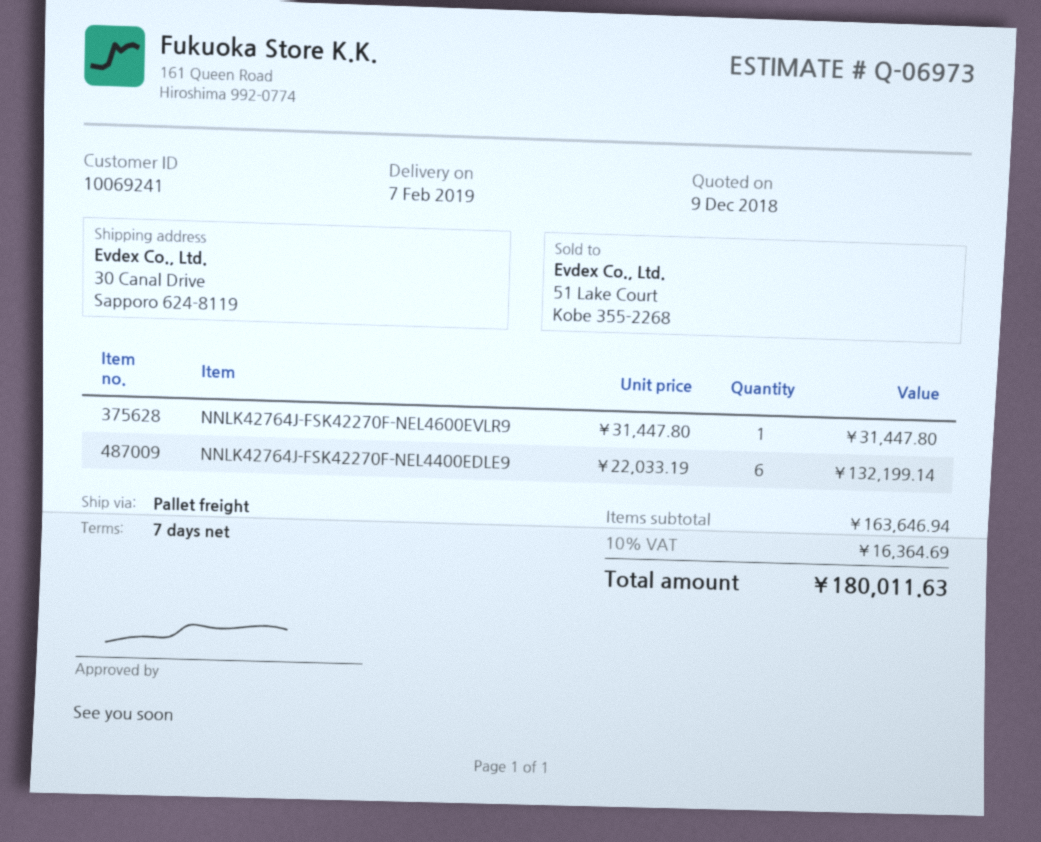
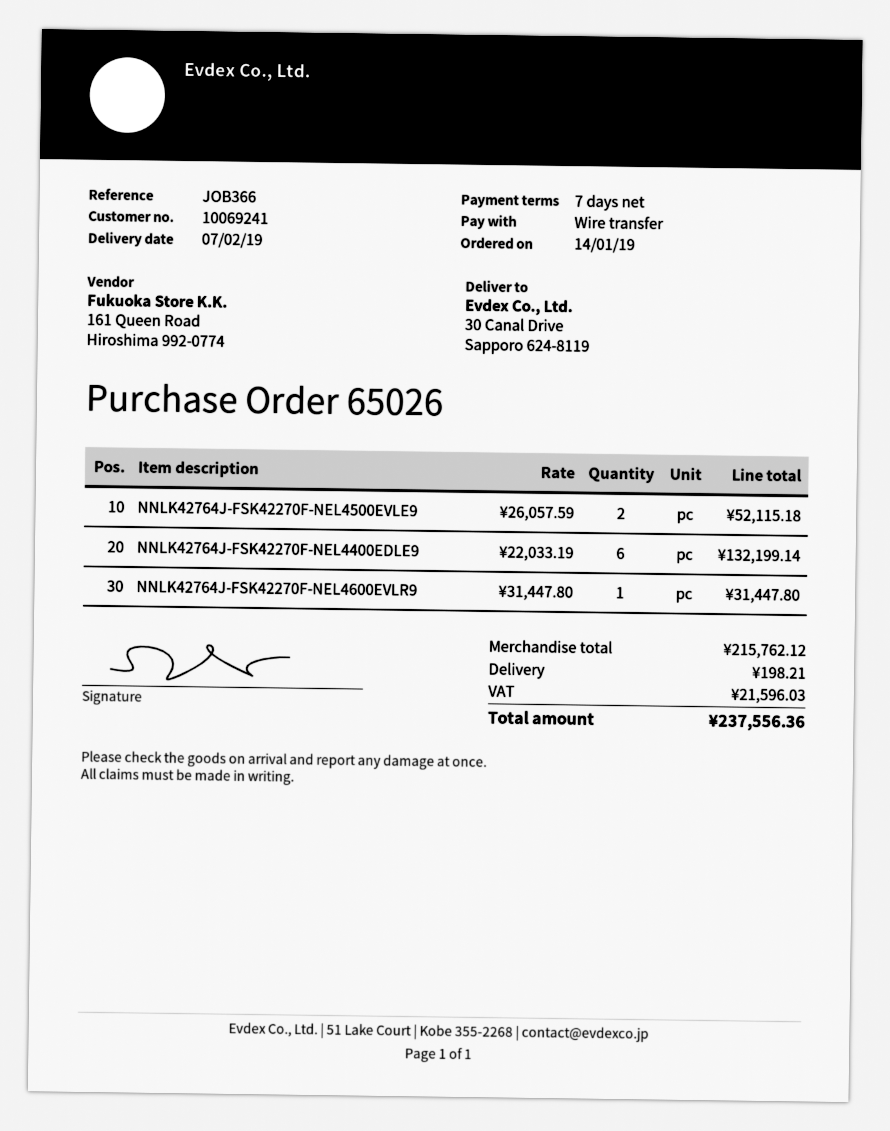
NNLK42764J-FSK42270F-NEL4500EVLE9: none -> 2 x 26057.59 = 52115.18
subtotal: 163646.94 -> 215762.12
shipping: none -> 198.21
tax: 16364.69 -> 21596.03
total: 180011.63 -> 237556.36

